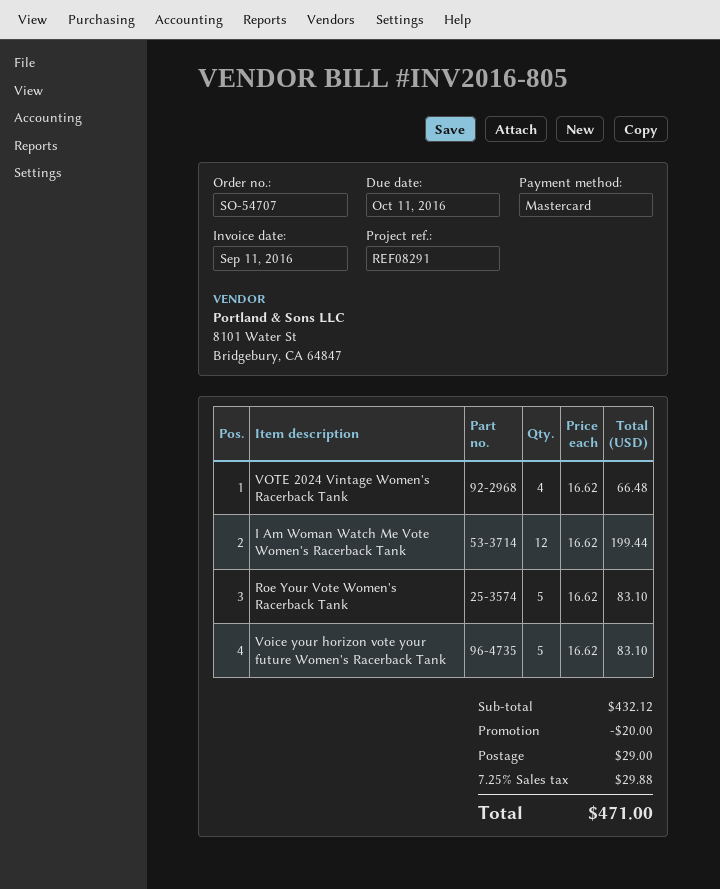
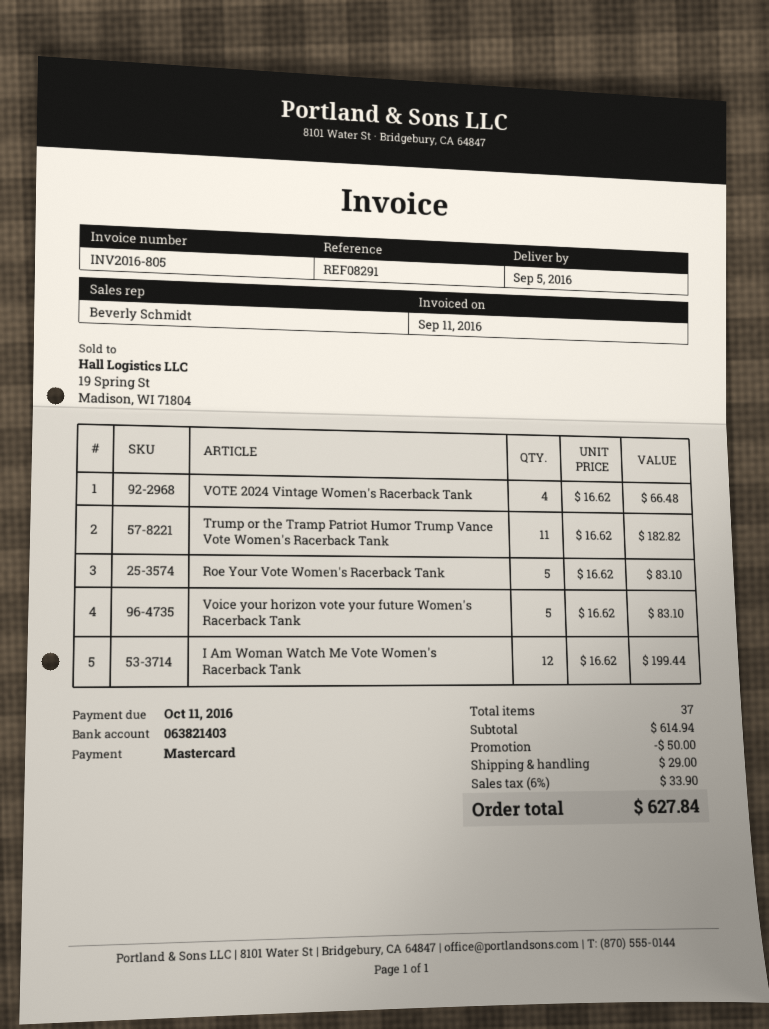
Trump or the Tramp Patriot Humor Trump Vance Vote Women's Racerback Tank: none -> 11 x 16.62 = 182.82
subtotal: 432.12 -> 614.94
discount: 20.00 -> 50.00
tax: 7.25% = 29.88 -> 6% = 33.90
total: 471.00 -> 627.84

